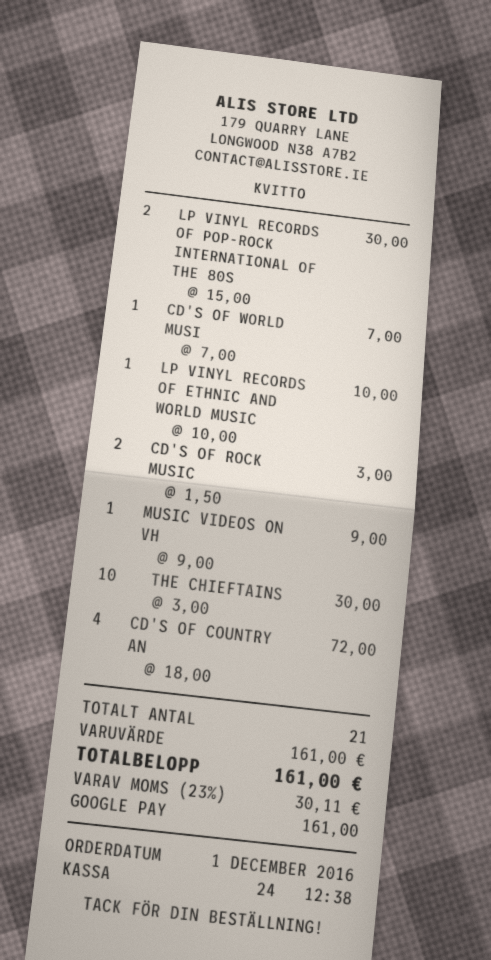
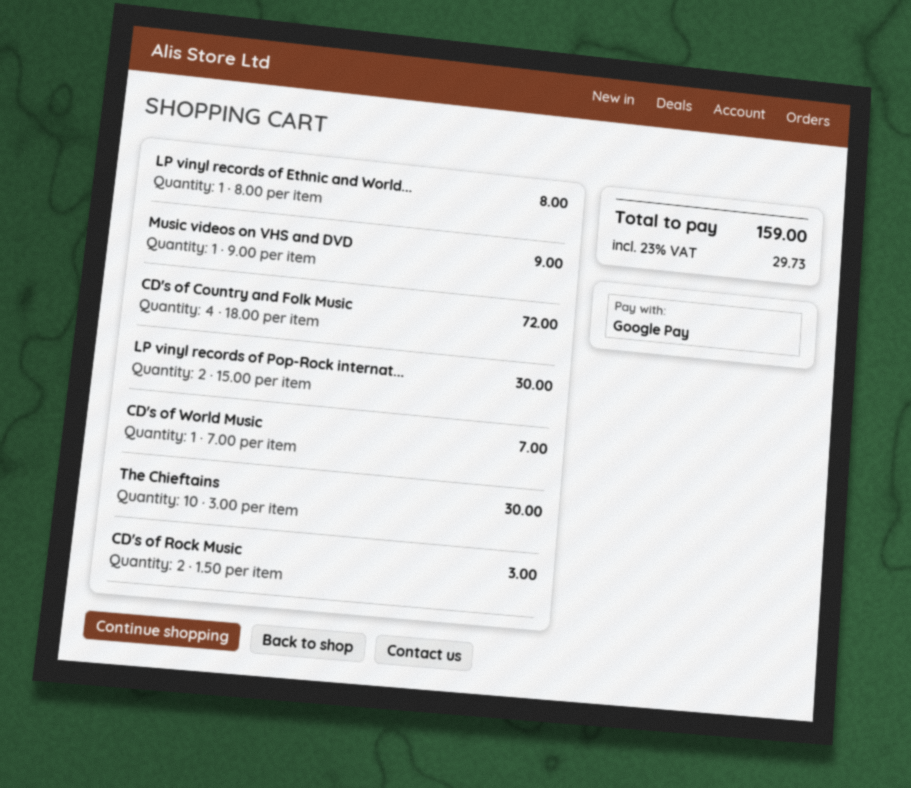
LP VINYL RECORDS OF ETHNIC AND WORLD MUSIC: 1 x 10.00 = 10.00 -> 1 x 8.00 = 8.00
tax: 23% = 30.11 -> 23% = 29.73
total: 161.00 -> 159.00

